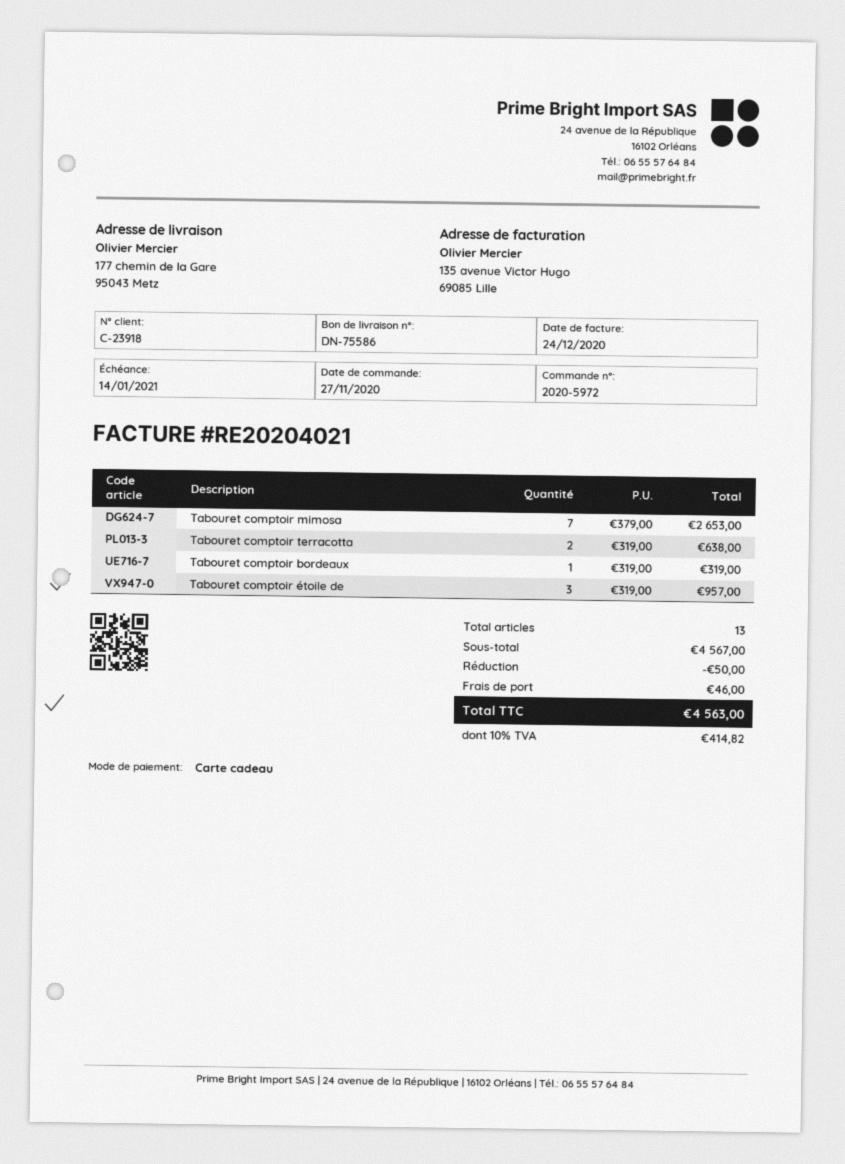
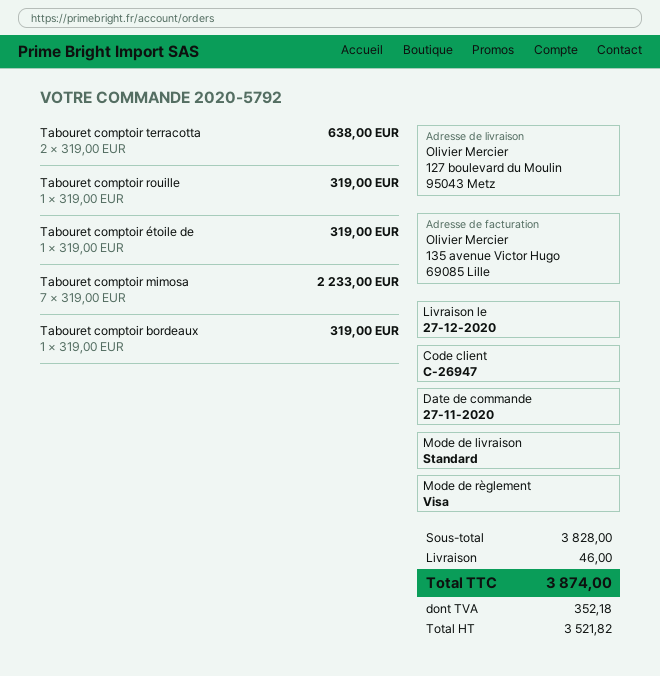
order number: 2020-5972 -> 2020-5792
customer number: C-23918 -> C-26947
payment method: gift card -> Visa
ship to: 177 chemin de la Gare, 95043 Metz -> 127 boulevard du Moulin, 95043 Metz
Tabouret comptoir mimosa: 7 x 379.00 = 2653.00 -> 7 x 319.00 = 2233.00
Tabouret comptoir étoile de: 3 x 319.00 = 957.00 -> 1 x 319.00 = 319.00
Tabouret comptoir rouille: none -> 1 x 319.00 = 319.00
subtotal: 4567.00 -> 3828.00
discount: 50.00 -> none
tax: 414.82 -> 352.18
total: 4563.00 -> 3874.00

